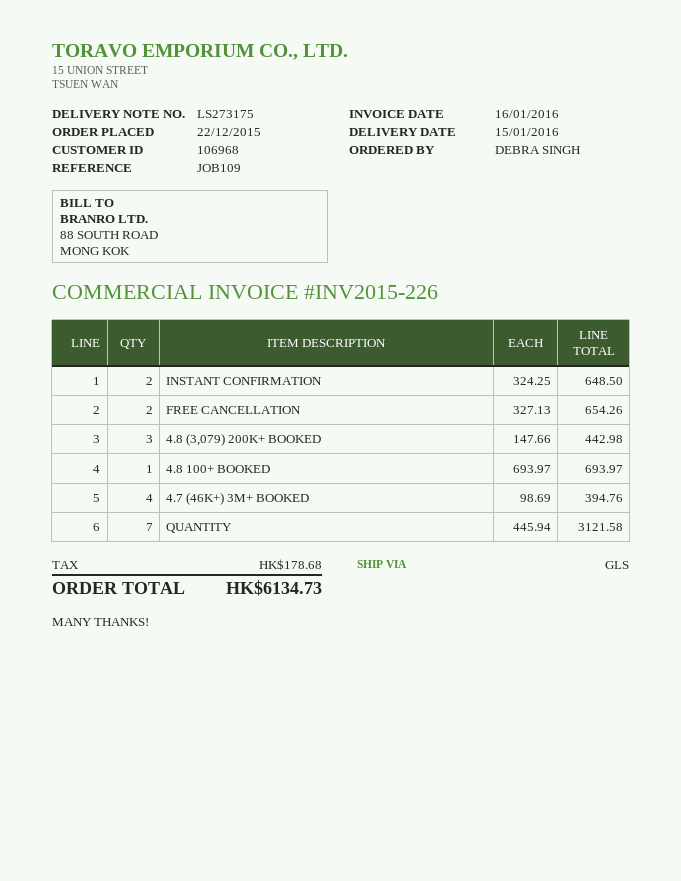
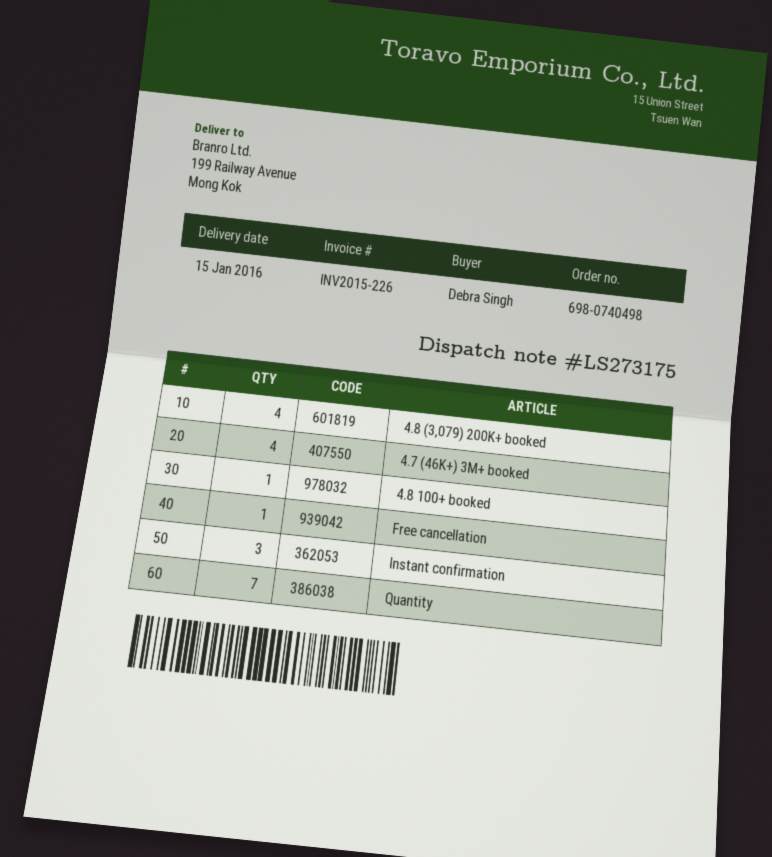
INSTANT CONFIRMATION: 2 -> 3
FREE CANCELLATION: 2 -> 1
4.8 (3,079) 200K+ BOOKED: 3 -> 4

